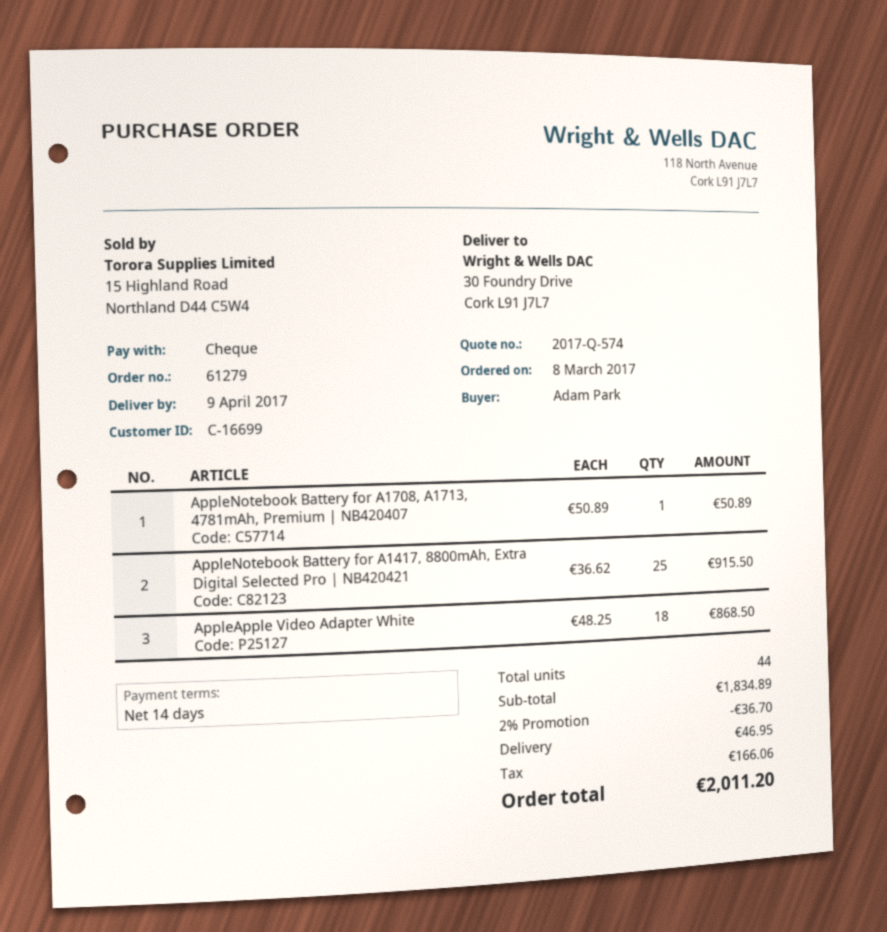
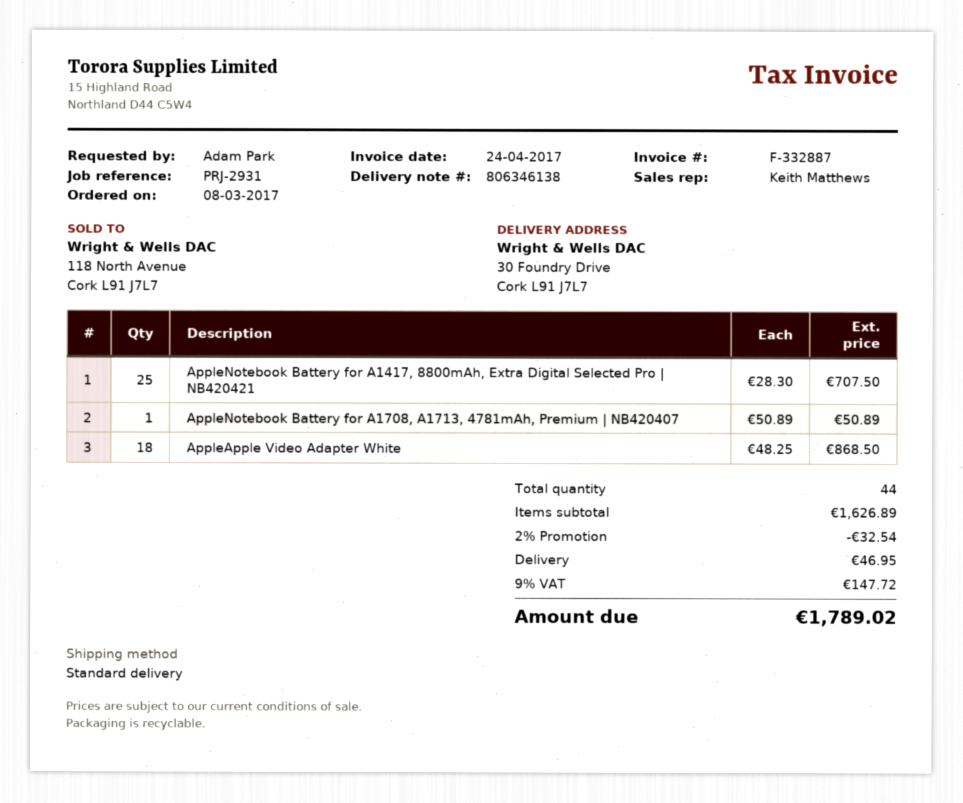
AppleNotebook Battery for A1417, 8800mAh, Extra Digital Selected Pro | NB420421: 25 x 36.62 = 915.50 -> 25 x 28.30 = 707.50
subtotal: 1834.89 -> 1626.89
discount: 2% = 36.70 -> 2% = 32.54
tax: 166.06 -> 147.72
total: 2011.20 -> 1789.02

